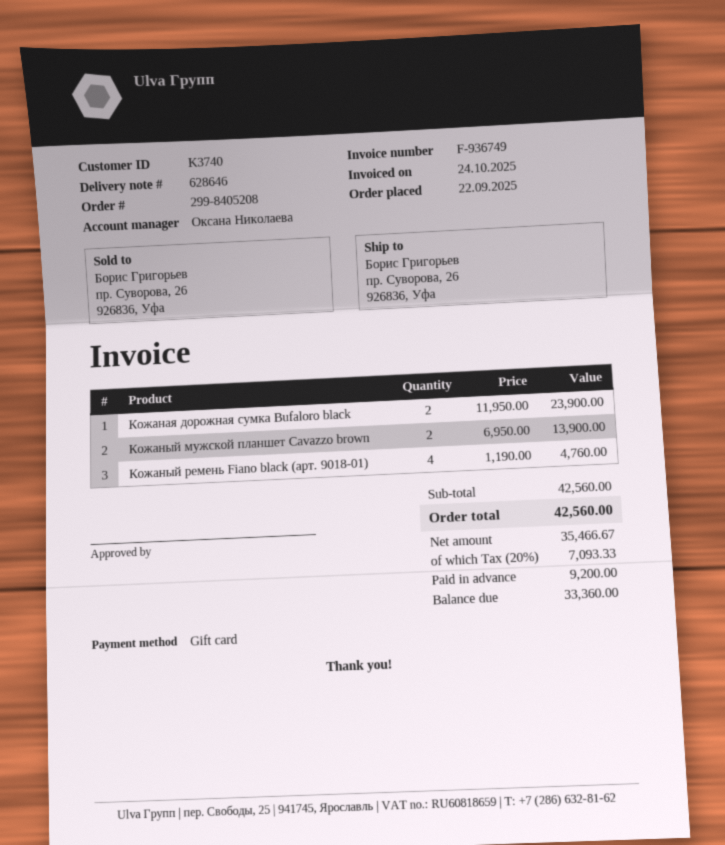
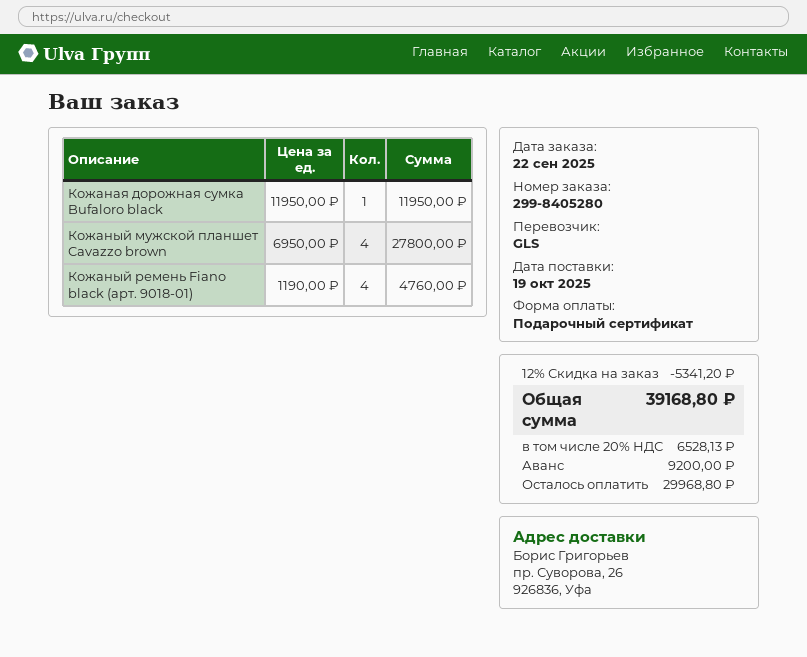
order number: 299-8405208 -> 299-8405280
Кожаная дорожная сумка Bufaloro black: 2 x 11950.00 = 23900.00 -> 1 x 11950.00 = 11950.00
Кожаный мужской планшет Cavazzo brown: 2 x 6950.00 = 13900.00 -> 4 x 6950.00 = 27800.00
discount: none -> 12% = 5341.20
tax: 20% = 7093.33 -> 20% = 6528.13
total: 42560.00 -> 39168.80
balance: 33360.00 -> 29968.80

